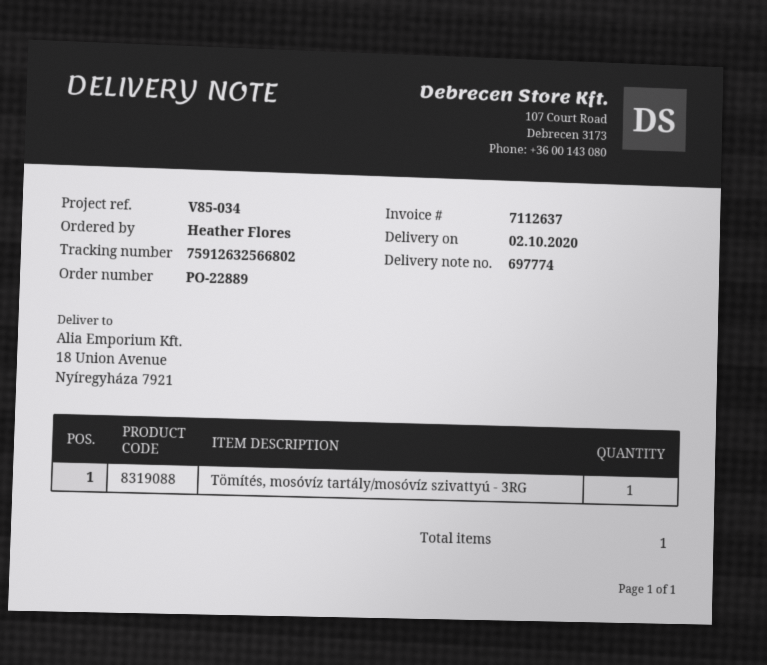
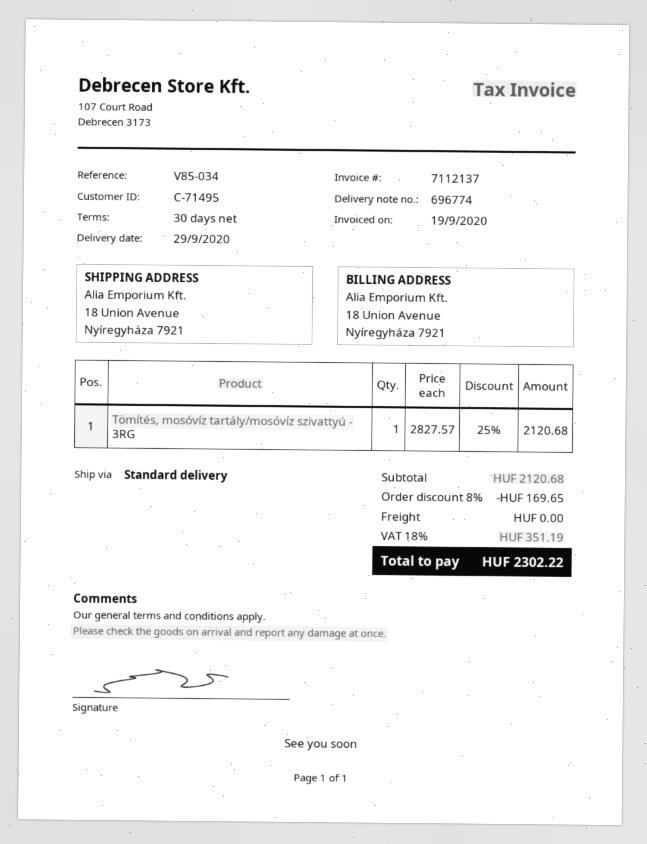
delivery note number: 697774 -> 696774
delivery date: 2020-10-02 -> 2020-09-29
invoice number: 7112637 -> 7112137

